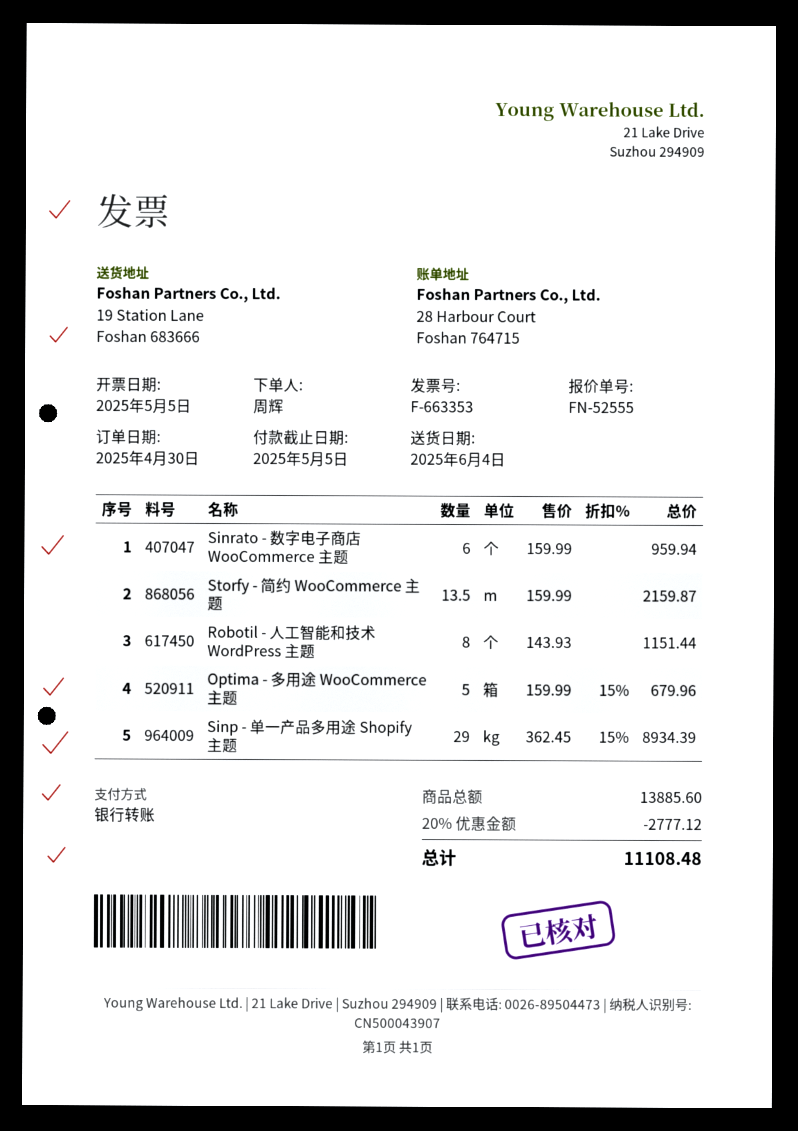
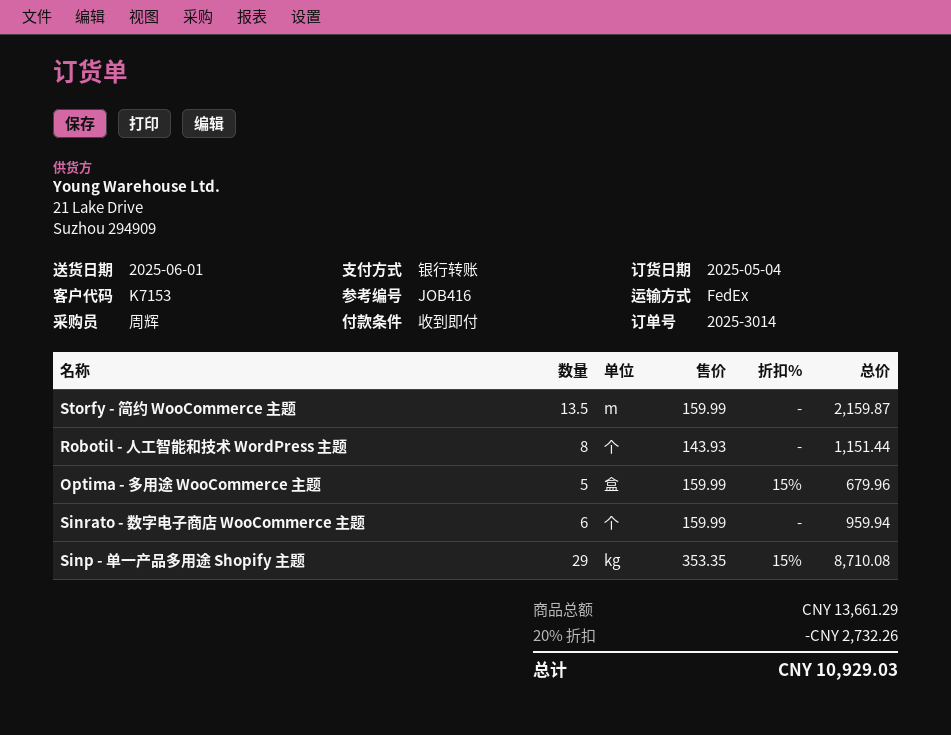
order date: 2025-04-30 -> 2025-05-04
delivery date: 2025-06-04 -> 2025-06-01
Sinp - 单一产品多用途 Shopify 主题: 29 x 362.45 - 15% = 8934.39 -> 29 x 353.35 - 15% = 8710.08
subtotal: 13885.60 -> 13661.29
discount: 20% = 2777.12 -> 20% = 2732.26
total: 11108.48 -> 10929.03

